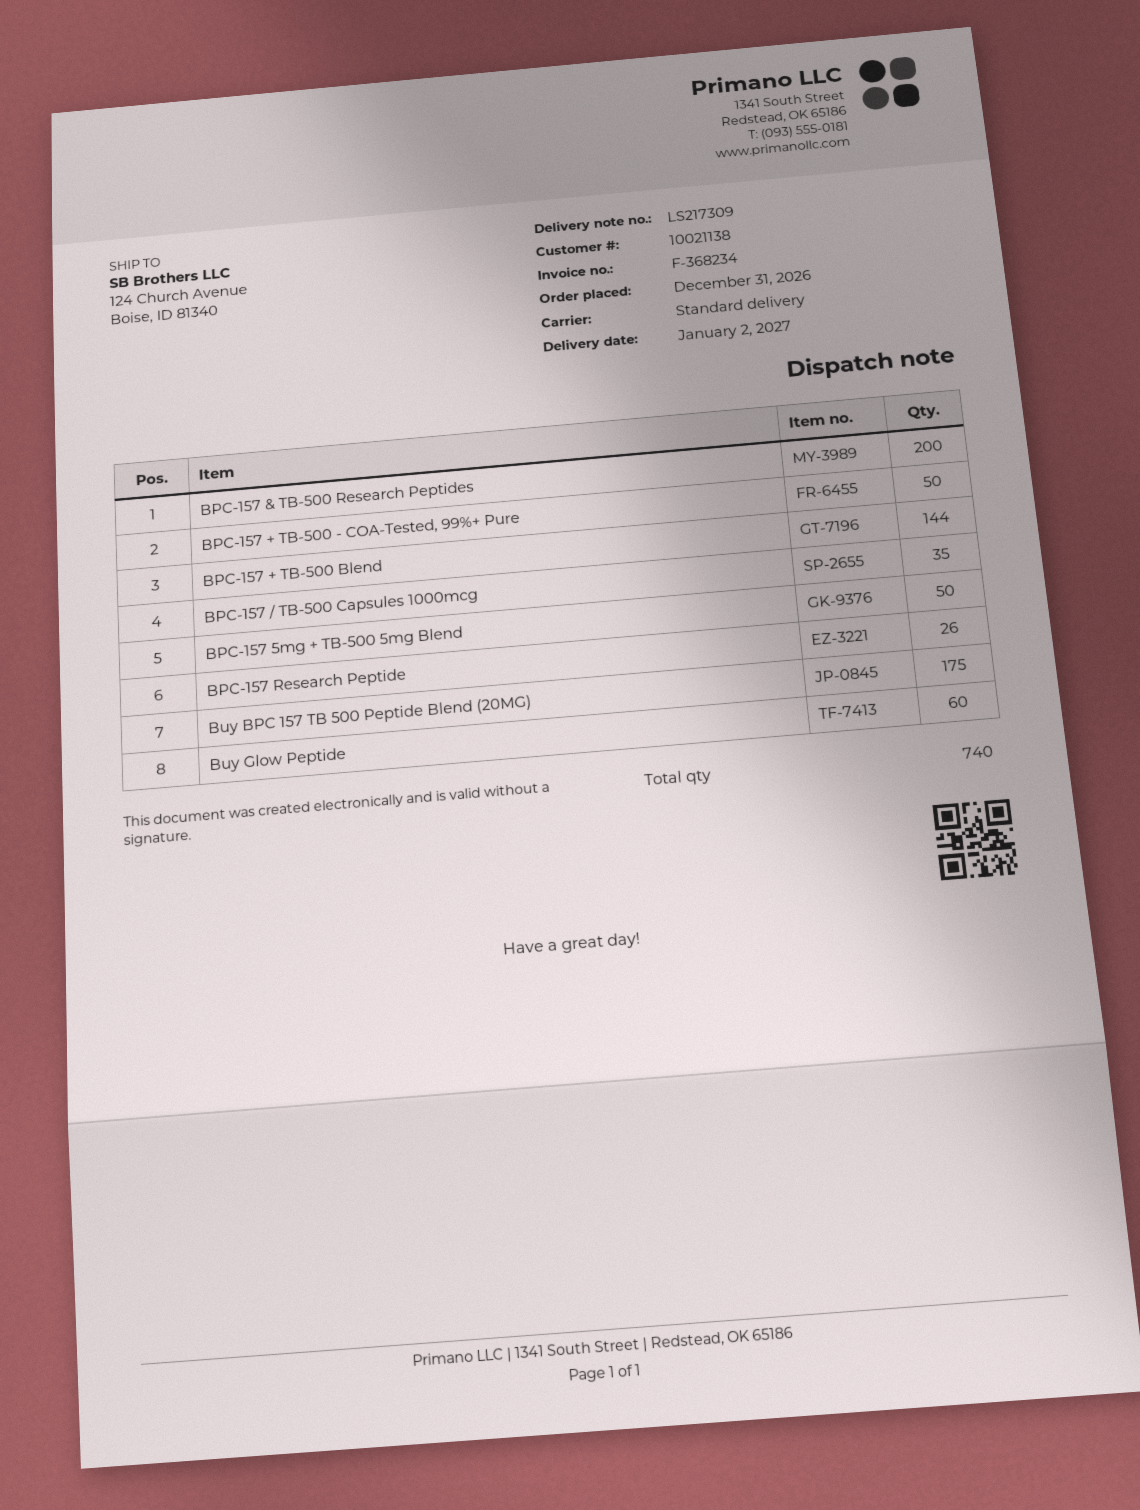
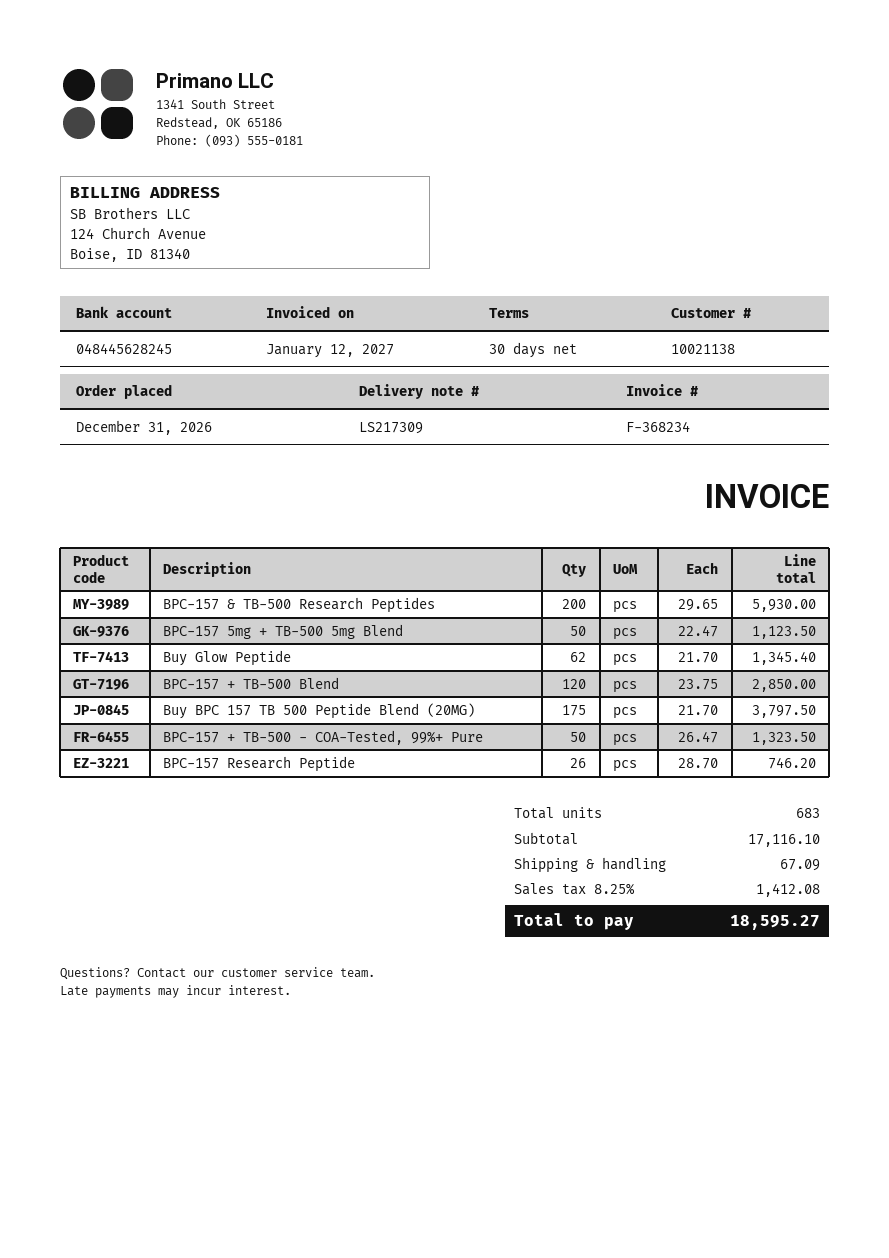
BPC-157 + TB-500 Blend: 144 -> 120
BPC-157 / TB-500 Capsules 1000mcg: 35 -> none
Buy Glow Peptide: 60 -> 62
total quantity: 740 -> 683

